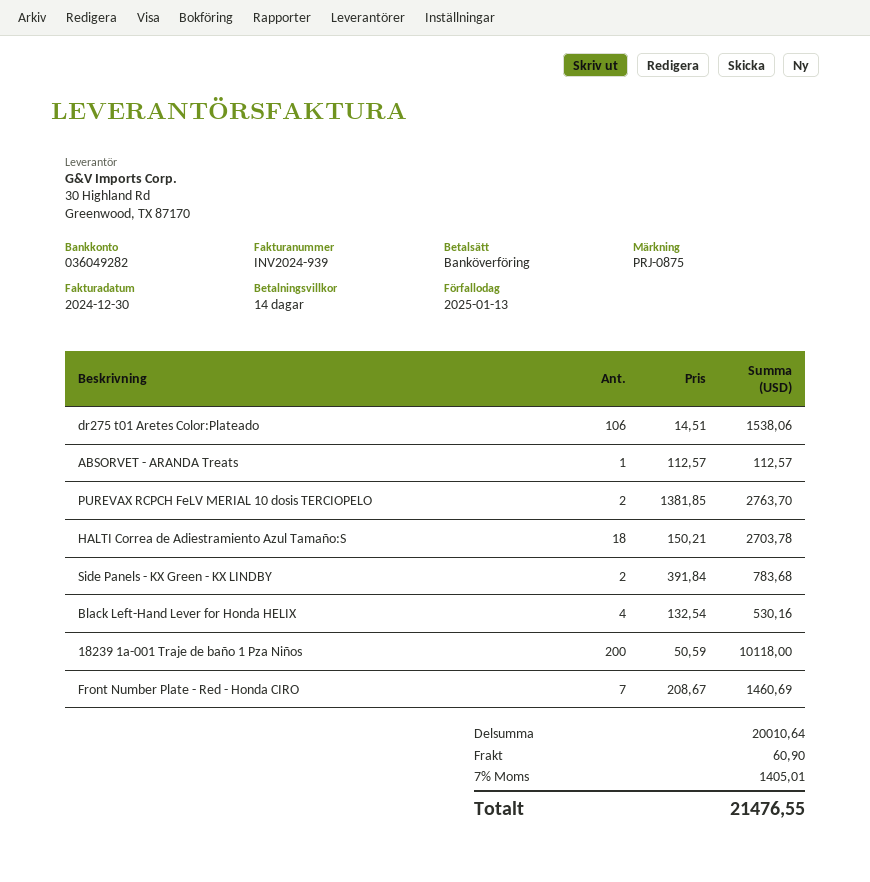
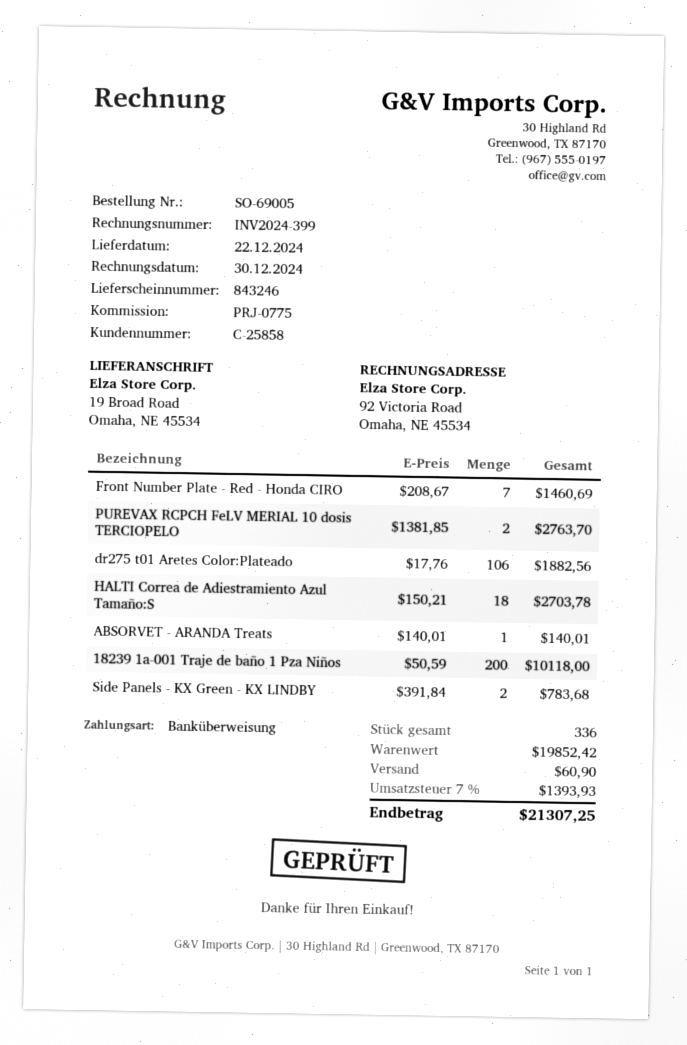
invoice number: INV2024-939 -> INV2024-399
reference: PRJ-0875 -> PRJ-0775
dr275 t01 Aretes Color:Plateado: 106 x 14.51 = 1538.06 -> 106 x 17.76 = 1882.56
ABSORVET - ARANDA Treats: 1 x 112.57 = 112.57 -> 1 x 140.01 = 140.01
Black Left-Hand Lever for Honda HELIX: 4 x 132.54 = 530.16 -> none
subtotal: 20010.64 -> 19852.42
tax: 7% = 1405.01 -> 7% = 1393.93
total: 21476.55 -> 21307.25

